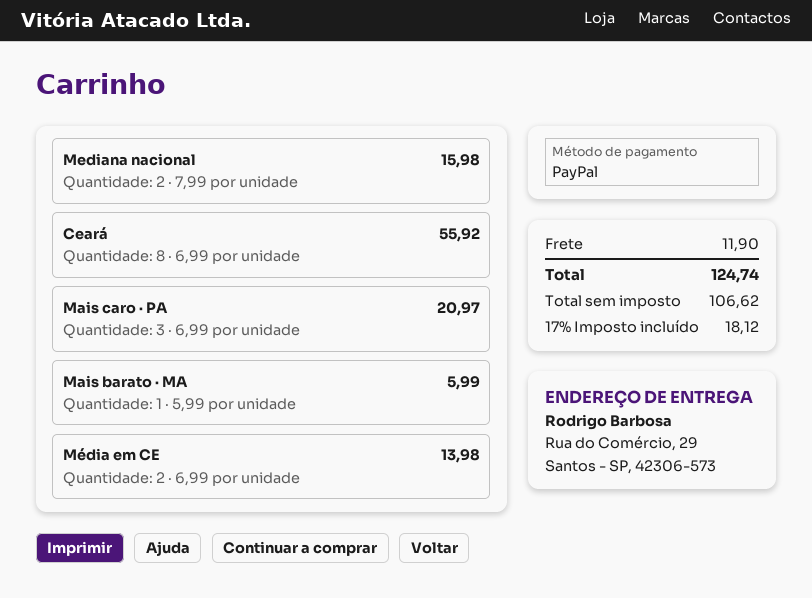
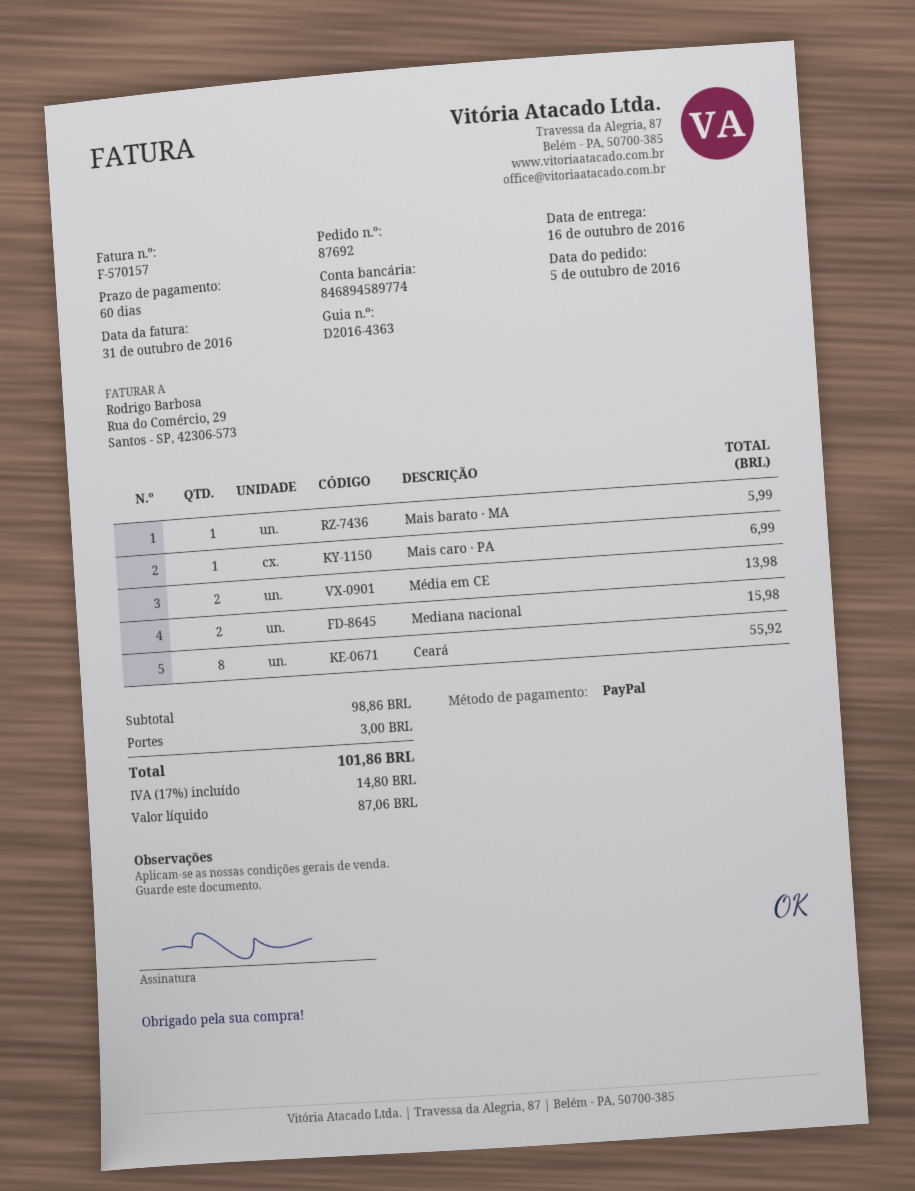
Mais caro · PA: 3 for 20.97 -> 1 for 6.99
shipping: 11.90 -> 3.00
net: 106.62 -> 87.06
tax: 17% = 18.12 -> 17% = 14.80
total: 124.74 -> 101.86

